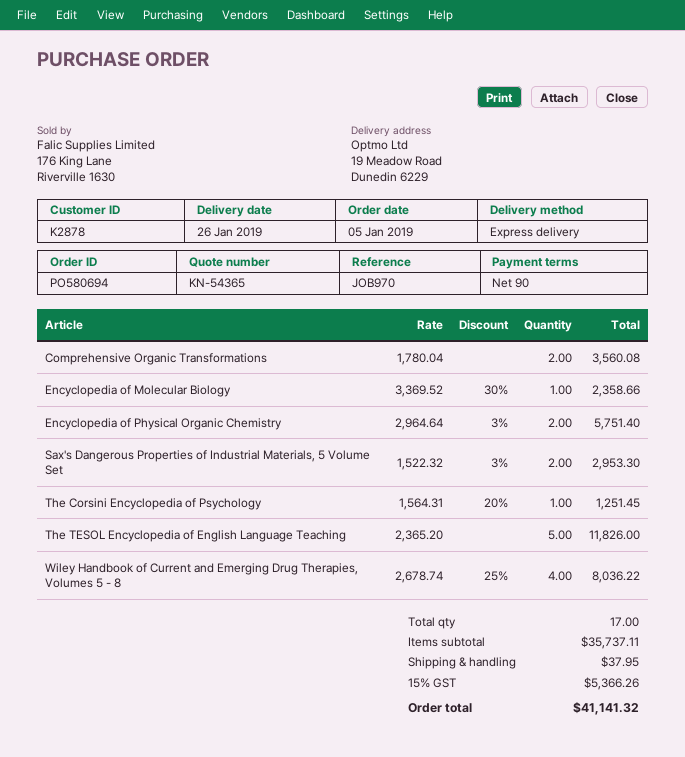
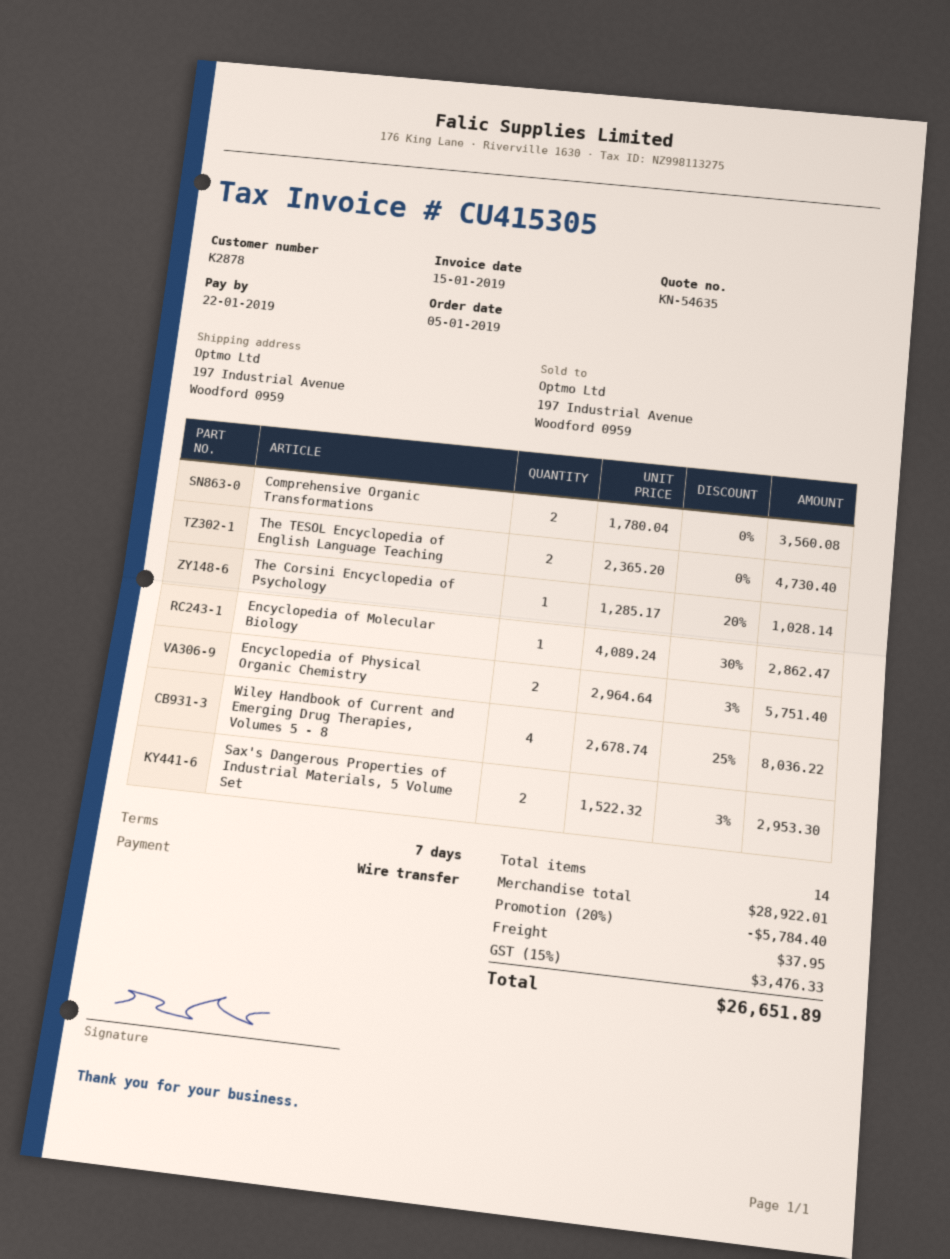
quote number: KN-54365 -> KN-54635
payment terms: 90 days -> 7 days
ship to: 19 Meadow Road, Dunedin 6229 -> 197 Industrial Avenue, Woodford 0959
Encyclopedia of Molecular Biology: 1 x 3369.52 - 30% = 2358.66 -> 1 x 4089.24 - 30% = 2862.47
The Corsini Encyclopedia of Psychology: 1 x 1564.31 - 20% = 1251.45 -> 1 x 1285.17 - 20% = 1028.14
The TESOL Encyclopedia of English Language Teaching: 5 x 2365.20 = 11826.00 -> 2 x 2365.20 = 4730.40
total quantity: 17 -> 14
subtotal: 35737.11 -> 28922.01
discount: none -> 20% = 5784.40
tax: 15% = 5366.26 -> 15% = 3476.33
total: 41141.32 -> 26651.89

